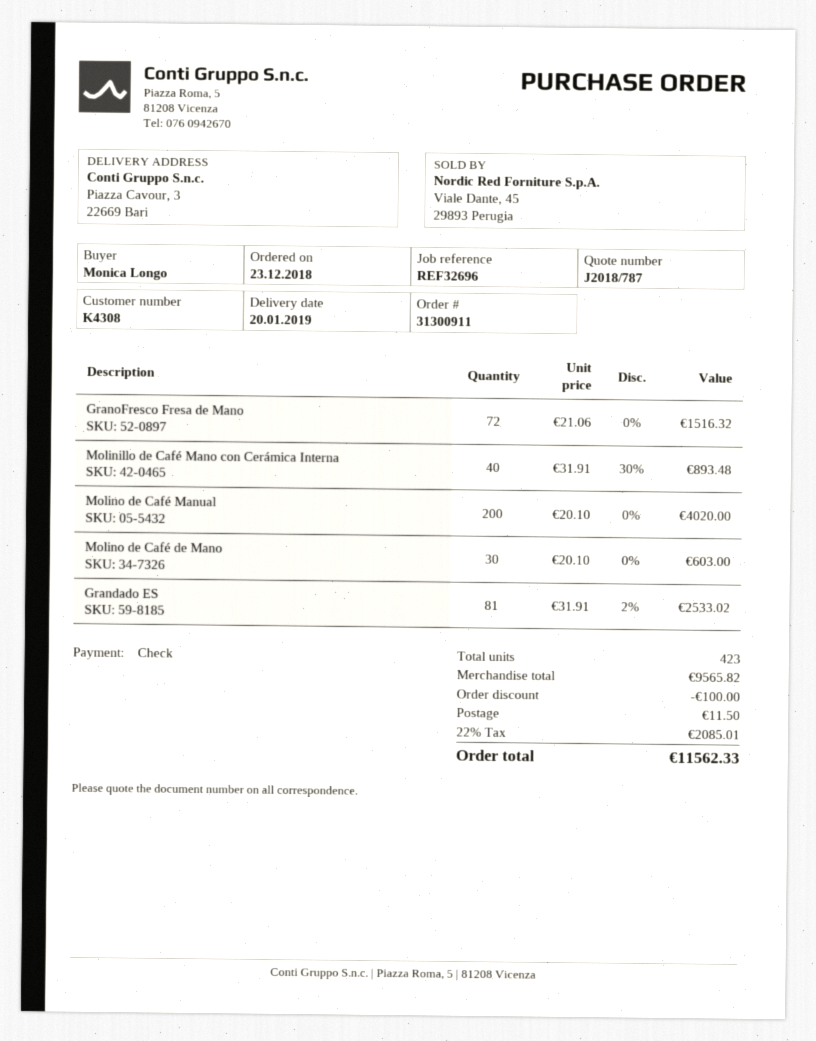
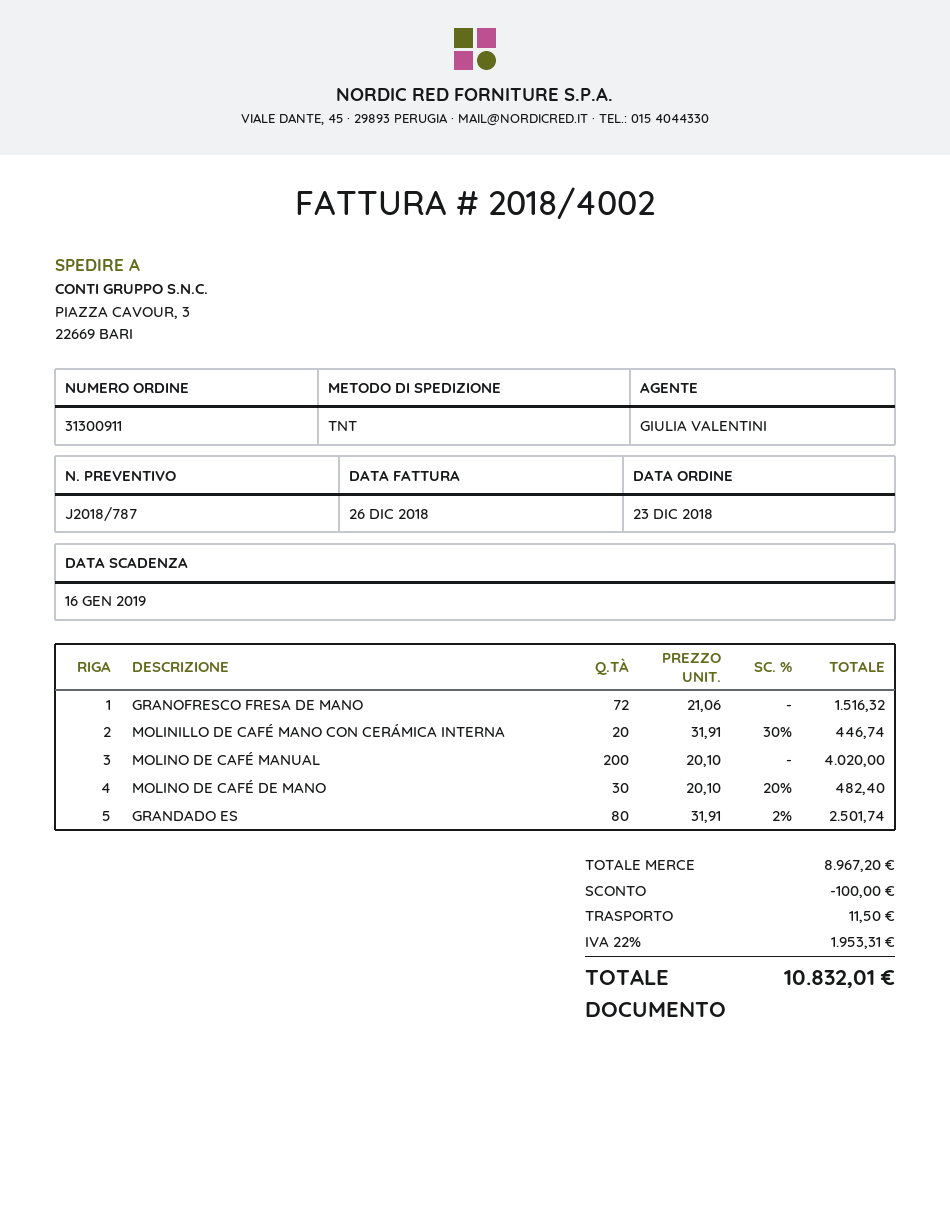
Molinillo de Café Mano con Cerámica Interna: 40 x 31.91 - 30% = 893.48 -> 20 x 31.91 - 30% = 446.74
Molino de Café de Mano: 30 x 20.10 = 603.00 -> 30 x 20.10 - 20% = 482.40
Grandado ES: 81 x 31.91 - 2% = 2533.02 -> 80 x 31.91 - 2% = 2501.74
subtotal: 9565.82 -> 8967.20
tax: 22% = 2085.01 -> 22% = 1953.31
total: 11562.33 -> 10832.01

